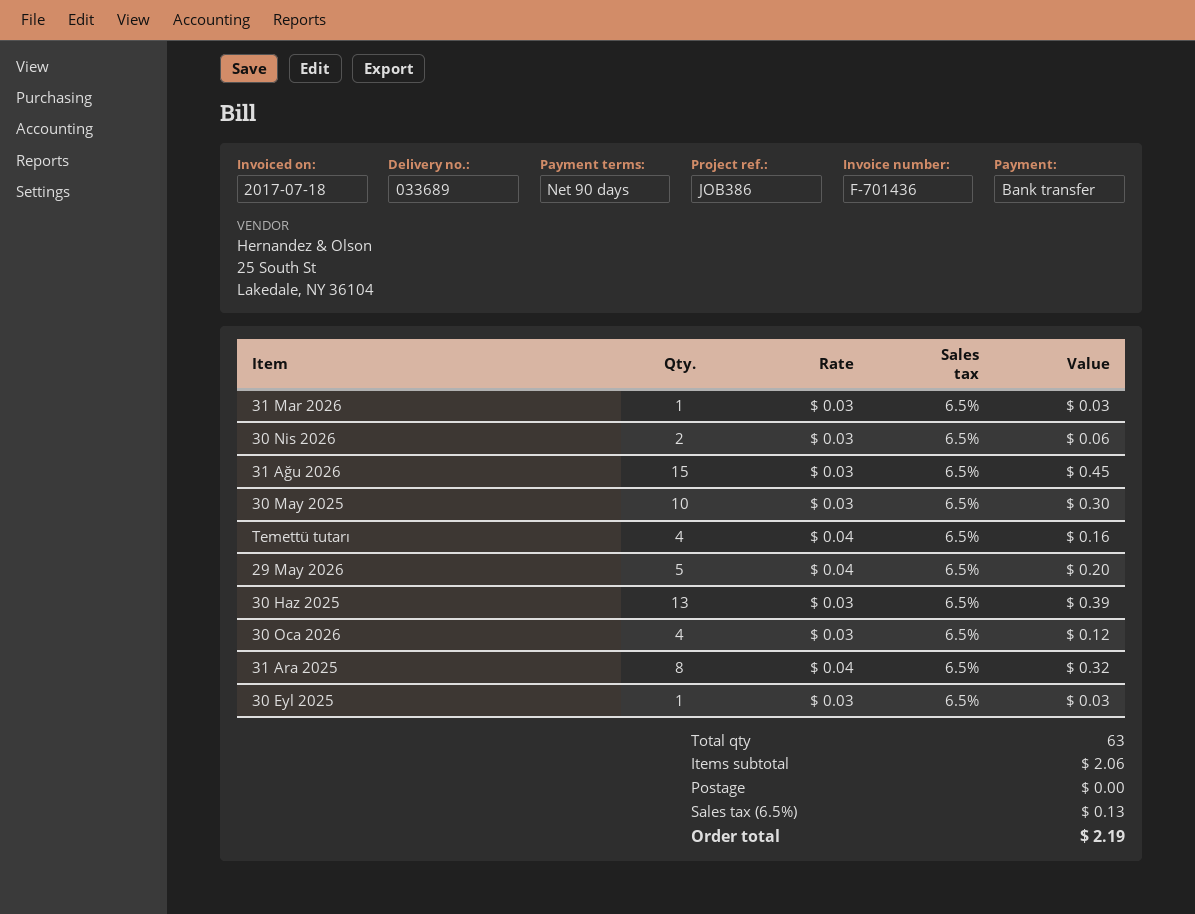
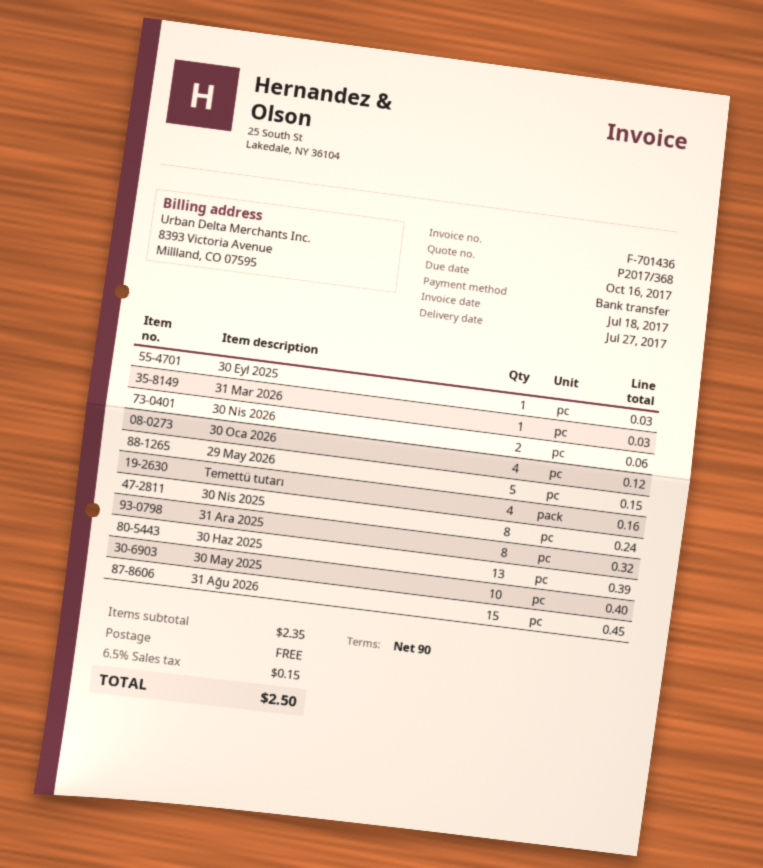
30 May 2025: 10 for 0.30 -> 10 for 0.40
29 May 2026: 5 for 0.20 -> 5 for 0.15
30 Nis 2025: none -> 8 for 0.24
subtotal: 2.06 -> 2.35
tax: 6.5% = 0.13 -> 6.5% = 0.15
total: 2.19 -> 2.50

